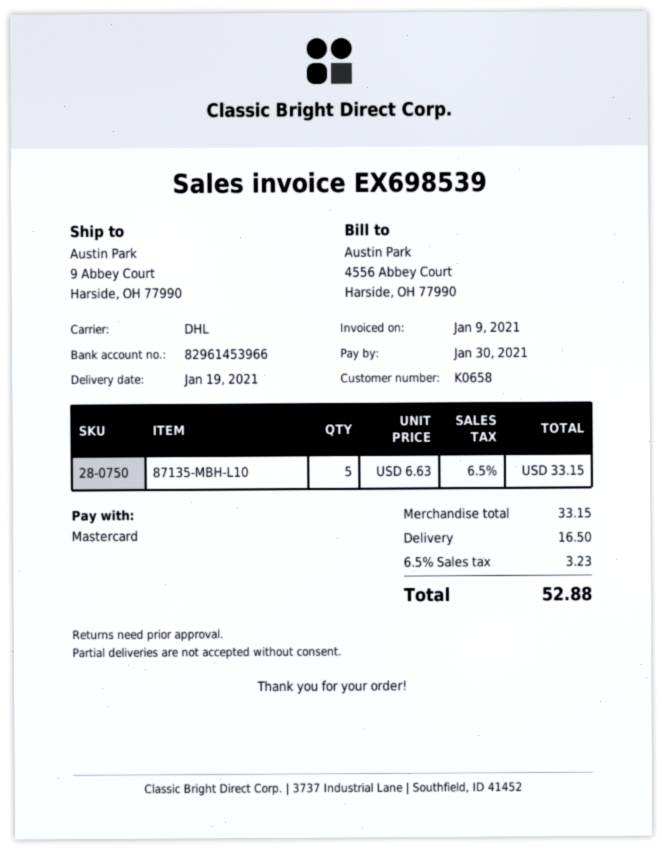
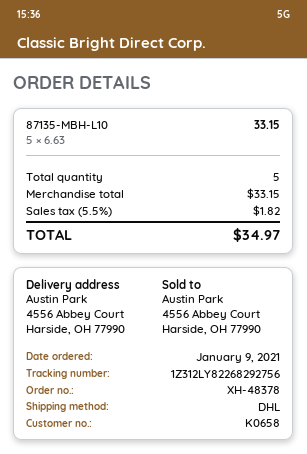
ship to: 9 Abbey Court, Harside, OH 77990 -> 4556 Abbey Court, Harside, OH 77990
shipping: 16.50 -> none
tax: 6.5% = 3.23 -> 5.5% = 1.82
total: 52.88 -> 34.97

